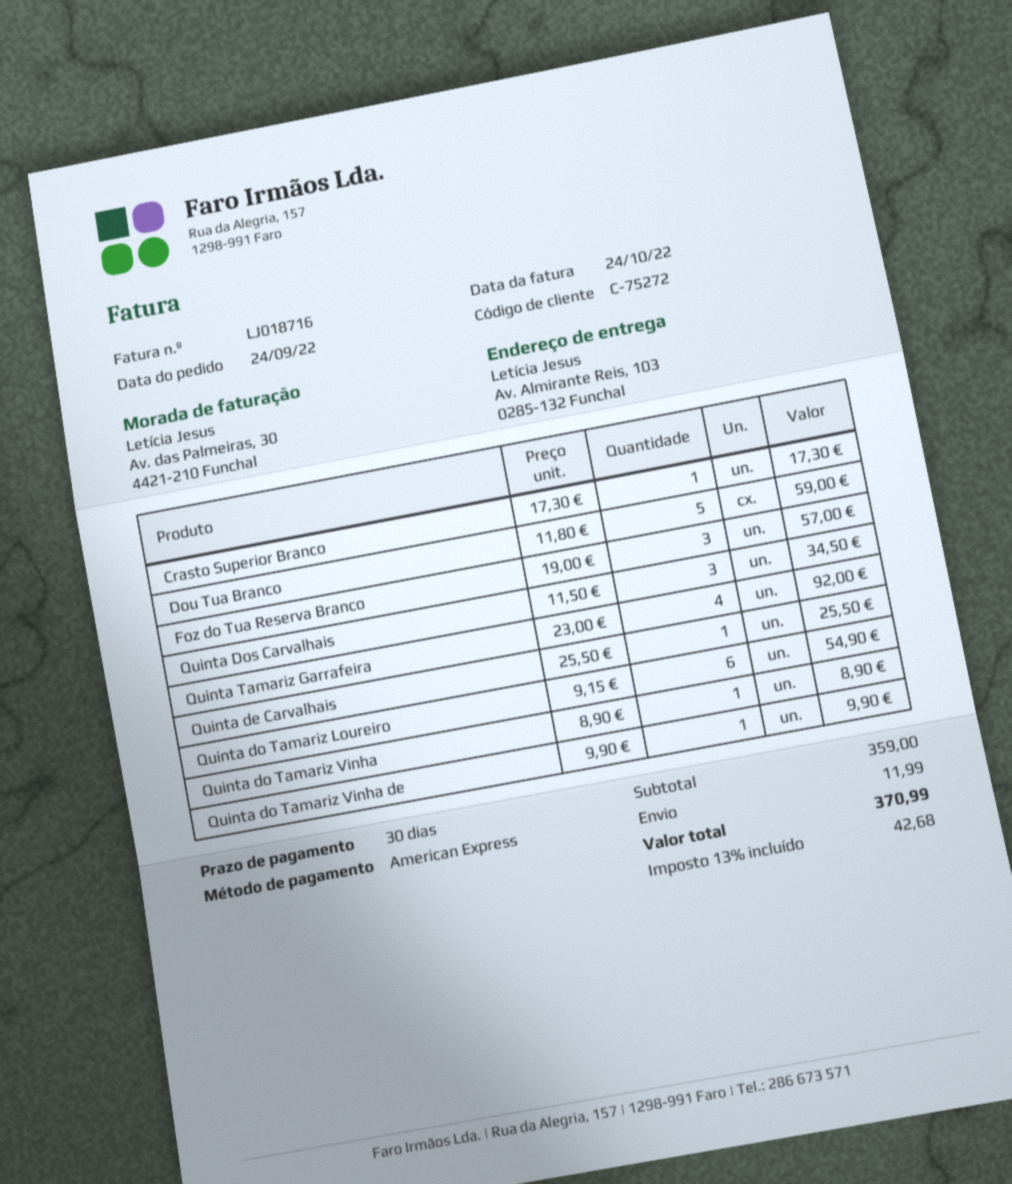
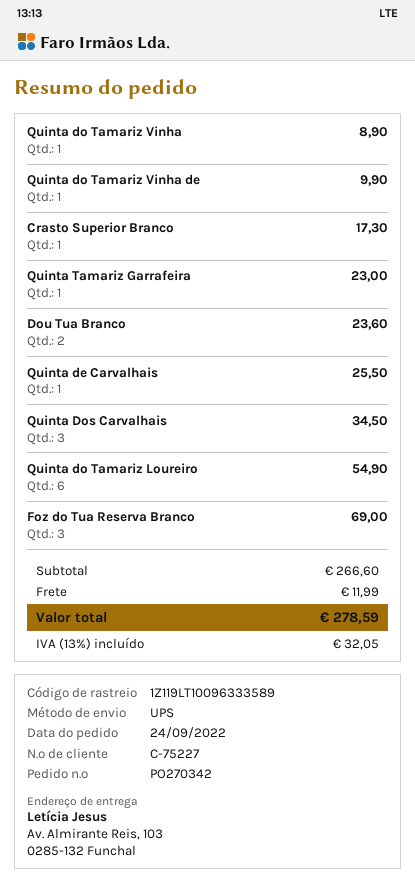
customer number: C-75272 -> C-75227
Dou Tua Branco: 5 for 59.00 -> 2 for 23.60
Foz do Tua Reserva Branco: 3 for 57.00 -> 3 for 69.00
Quinta Tamariz Garrafeira: 4 for 92.00 -> 1 for 23.00
subtotal: 359.00 -> 266.60
tax: 13% = 42.68 -> 13% = 32.05
total: 370.99 -> 278.59

